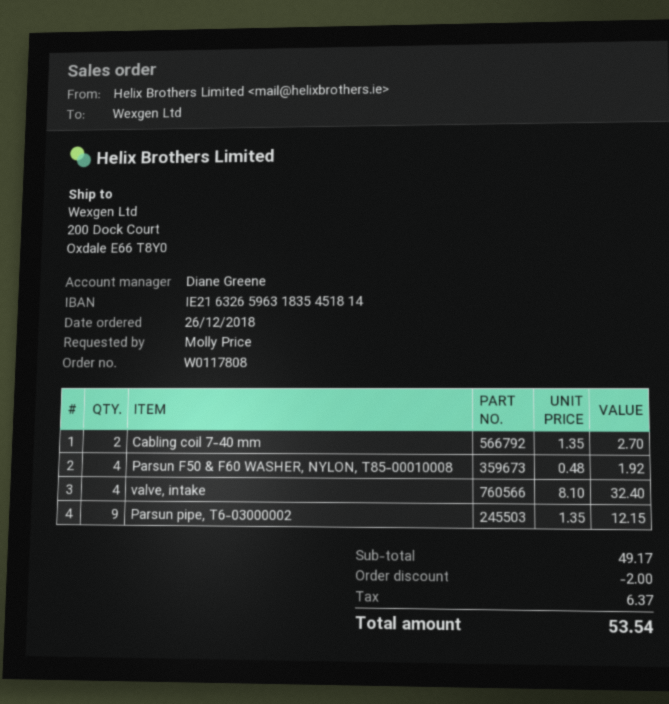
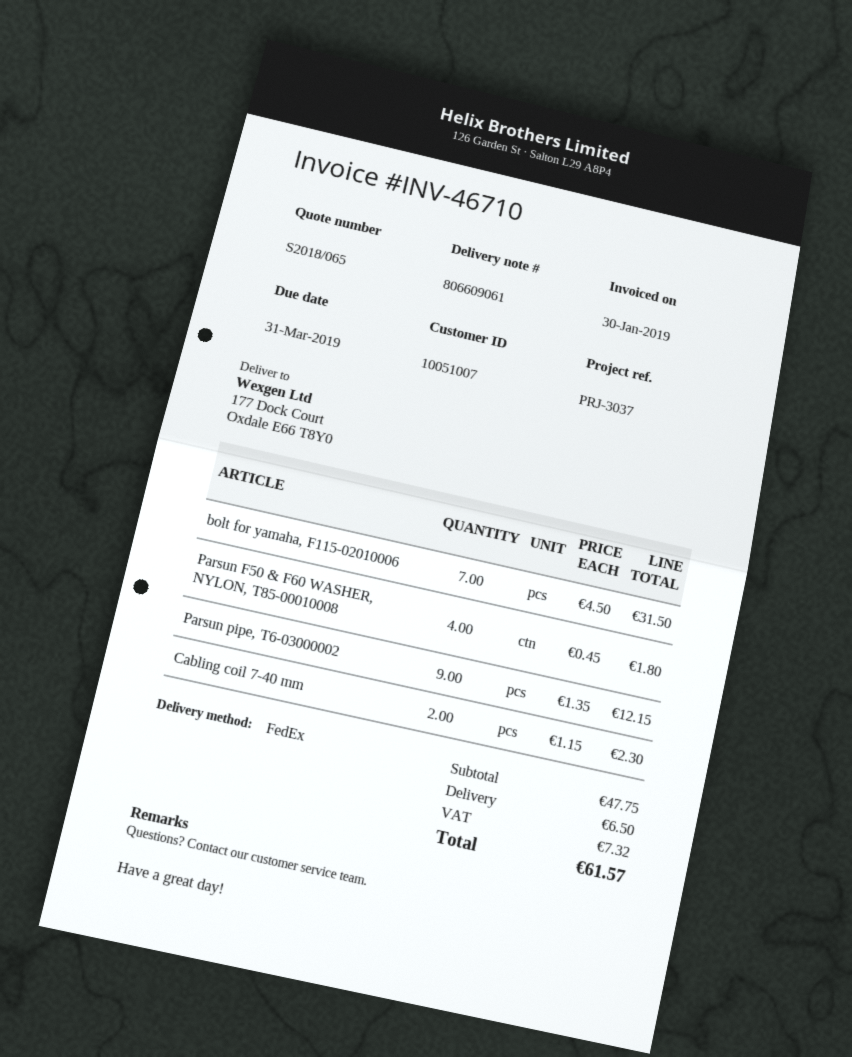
ship to: 200 Dock Court, Oxdale E66 T8Y0 -> 177 Dock Court, Oxdale E66 T8Y0
Cabling coil 7-40 mm: 2 x 1.35 = 2.70 -> 2 x 1.15 = 2.30
Parsun F50 & F60 WASHER, NYLON, T85-00010008: 4 x 0.48 = 1.92 -> 4 x 0.45 = 1.80
valve, intake: 4 x 8.10 = 32.40 -> none
bolt for yamaha, F115-02010006: none -> 7 x 4.50 = 31.50
subtotal: 49.17 -> 47.75
discount: 2.00 -> none
shipping: none -> 6.50
tax: 6.37 -> 7.32
total: 53.54 -> 61.57

